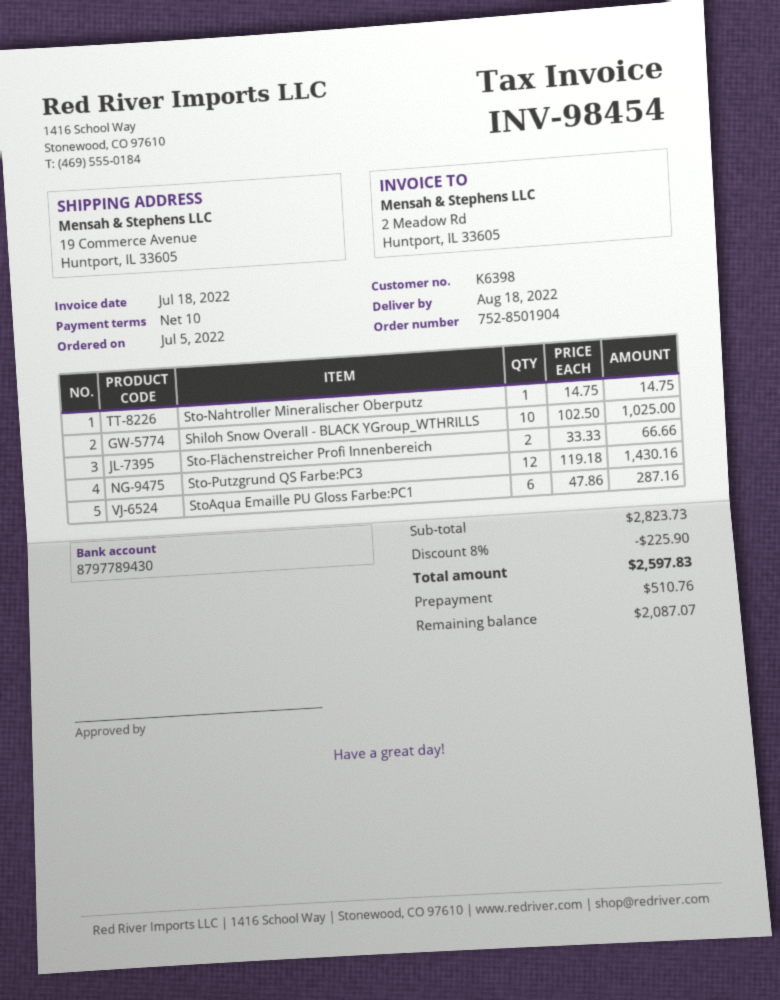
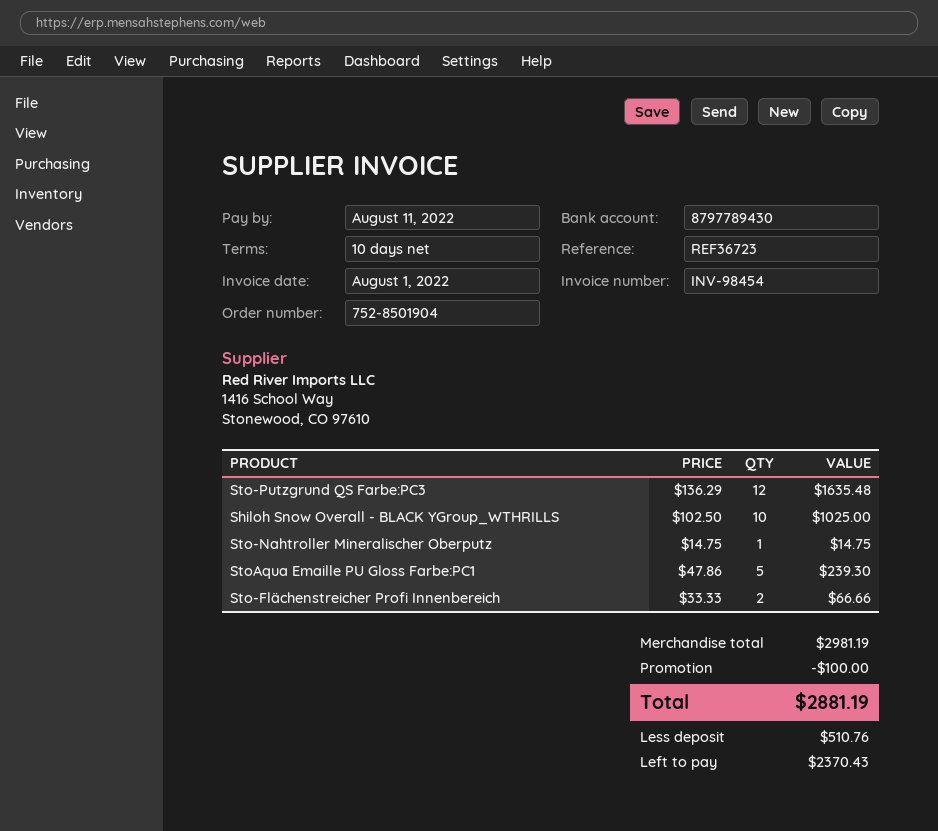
invoice date: 2022-07-18 -> 2022-08-01
Sto-Putzgrund QS Farbe:PC3: 12 x 119.18 = 1430.16 -> 12 x 136.29 = 1635.48
StoAqua Emaille PU Gloss Farbe:PC1: 6 x 47.86 = 287.16 -> 5 x 47.86 = 239.30
subtotal: 2823.73 -> 2981.19
discount: 225.90 -> 100.00
total: 2597.83 -> 2881.19
balance: 2087.07 -> 2370.43

